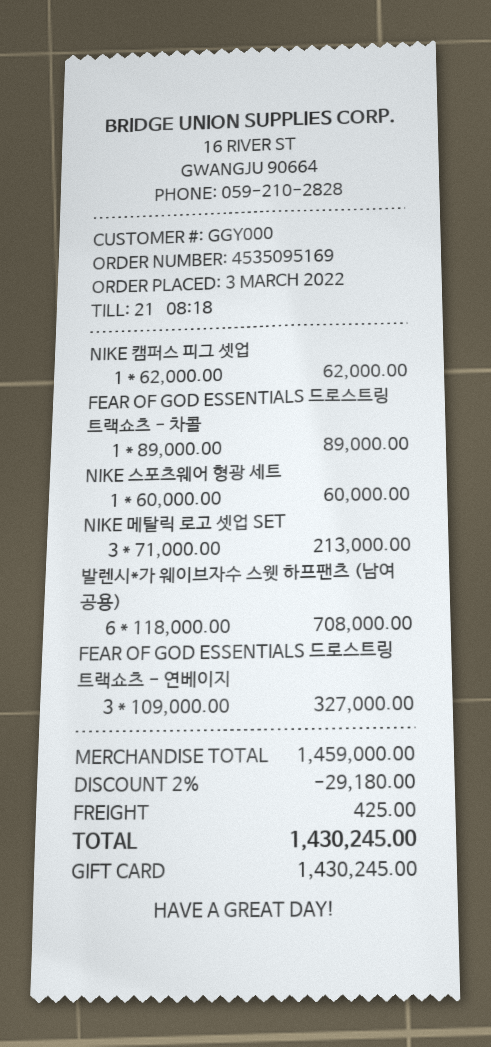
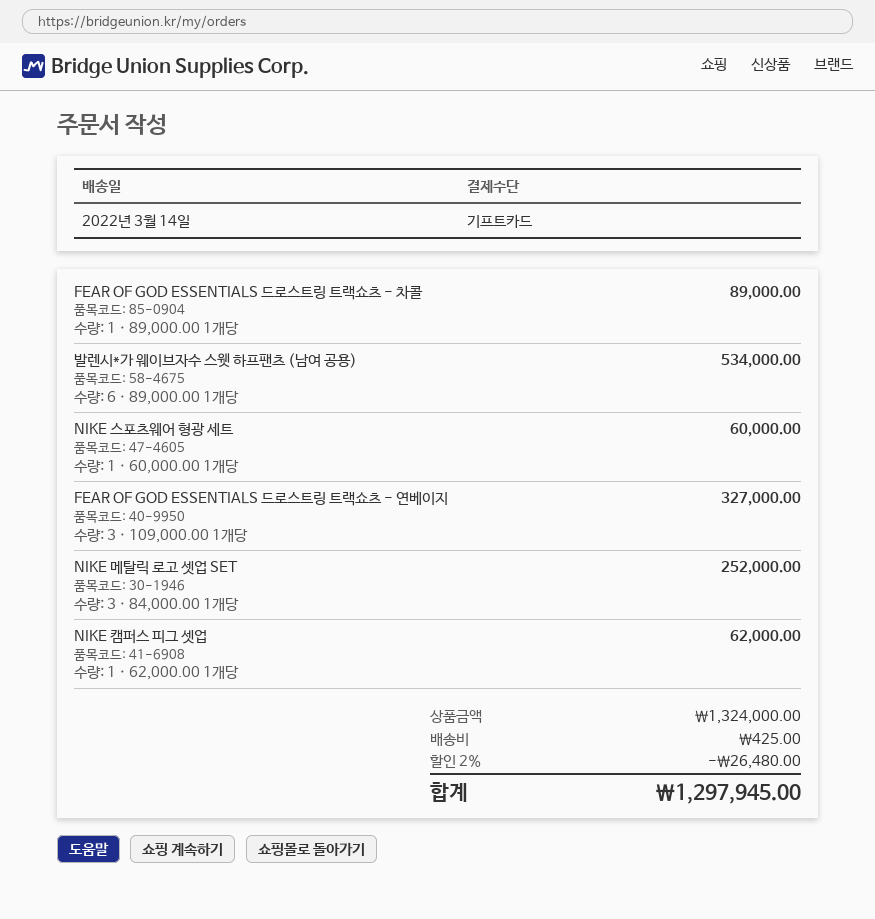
NIKE 메탈릭 로고 셋업 SET: 3 x 71000.00 = 213000.00 -> 3 x 84000.00 = 252000.00
발렌시*가 웨이브자수 스웻 하프팬츠 (남여 공용): 6 x 118000.00 = 708000.00 -> 6 x 89000.00 = 534000.00
subtotal: 1459000.00 -> 1324000.00
discount: 2% = 29180.00 -> 2% = 26480.00
total: 1430245.00 -> 1297945.00

